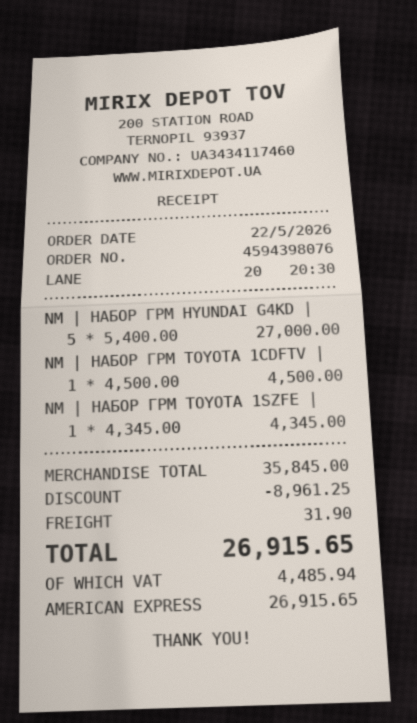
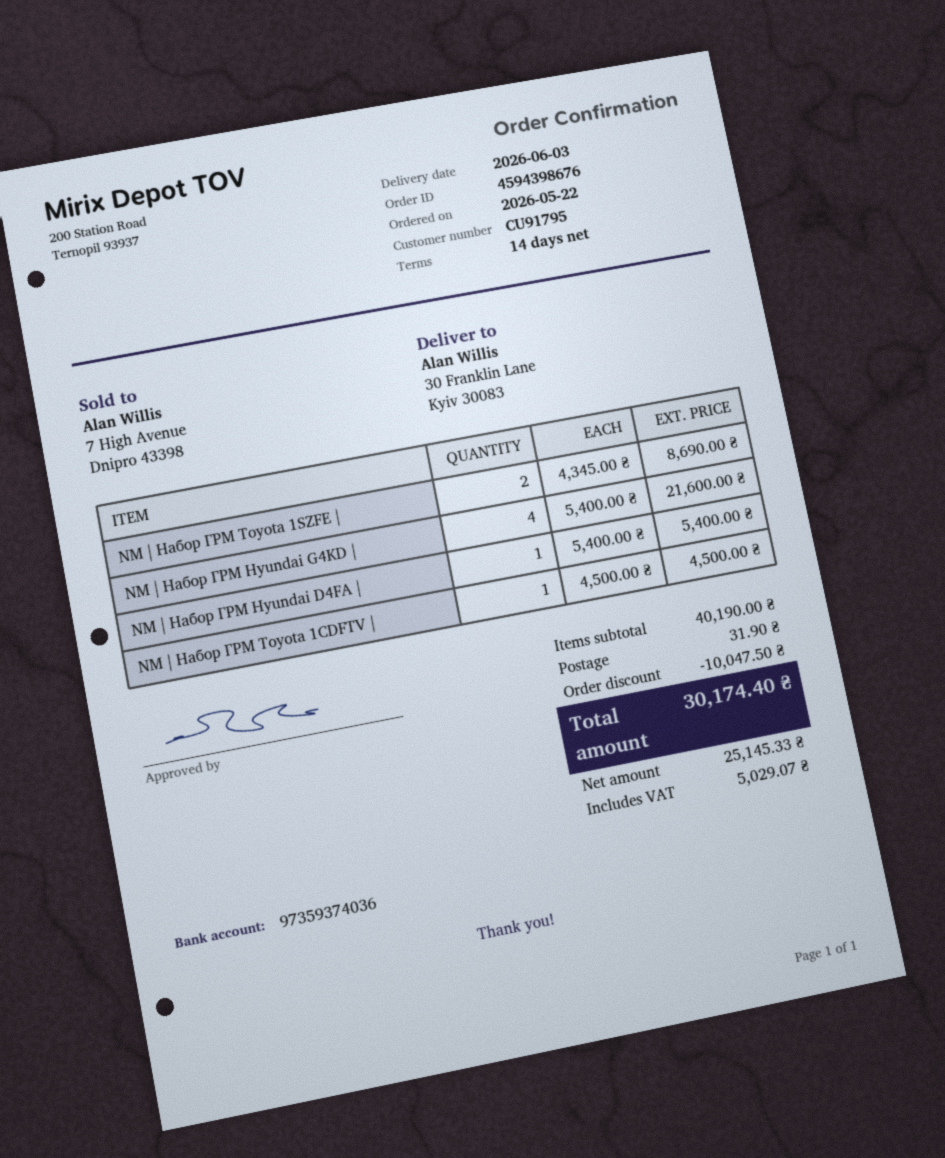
order number: 4594398076 -> 4594398676
NM | НАБОР ГРМ HYUNDAI G4KD |: 5 x 5400.00 = 27000.00 -> 4 x 5400.00 = 21600.00
NM | НАБОР ГРМ TOYOTA 1SZFE |: 1 x 4345.00 = 4345.00 -> 2 x 4345.00 = 8690.00
NM | Набор ГРМ Hyundai D4FA |: none -> 1 x 5400.00 = 5400.00
subtotal: 35845.00 -> 40190.00
discount: 8961.25 -> 10047.50
tax: 4485.94 -> 5029.07
total: 26915.65 -> 30174.40

